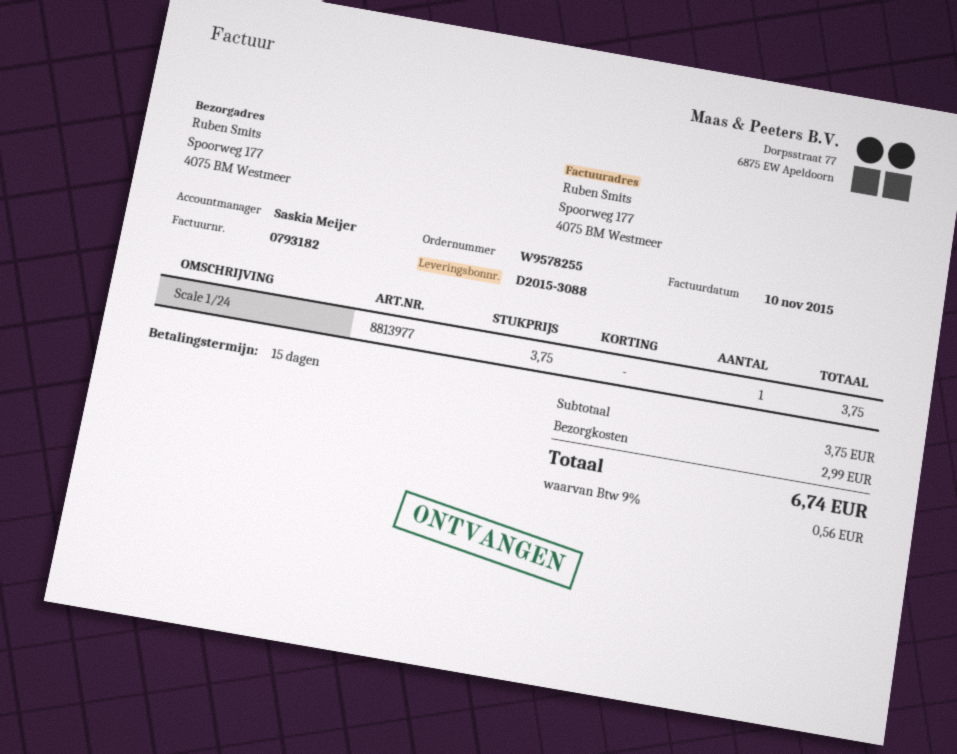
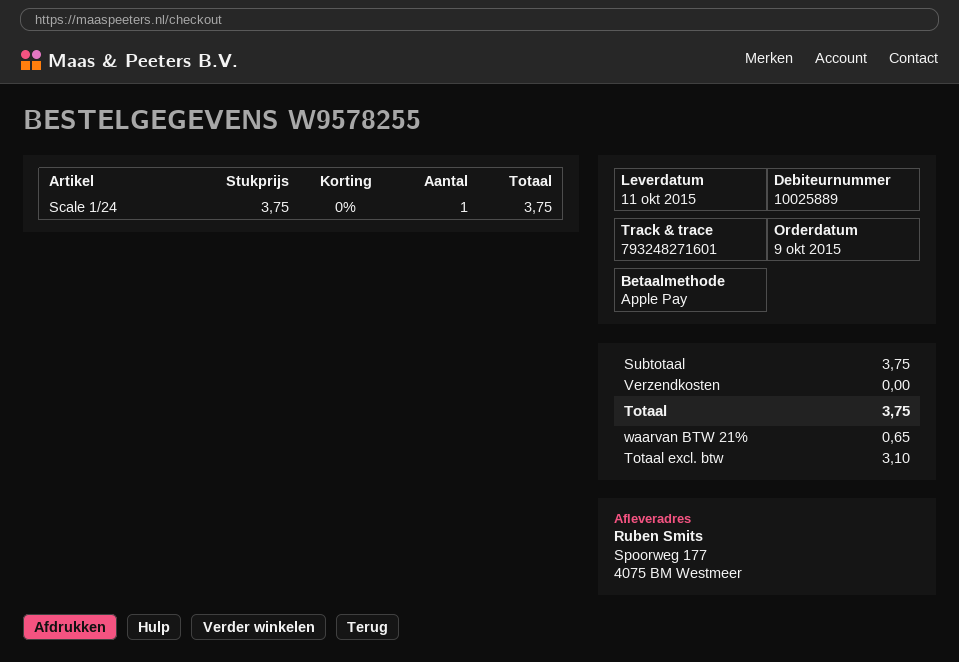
shipping: 2.99 -> 0.00
tax: 9% = 0.56 -> 21% = 0.65
total: 6.74 -> 3.75

